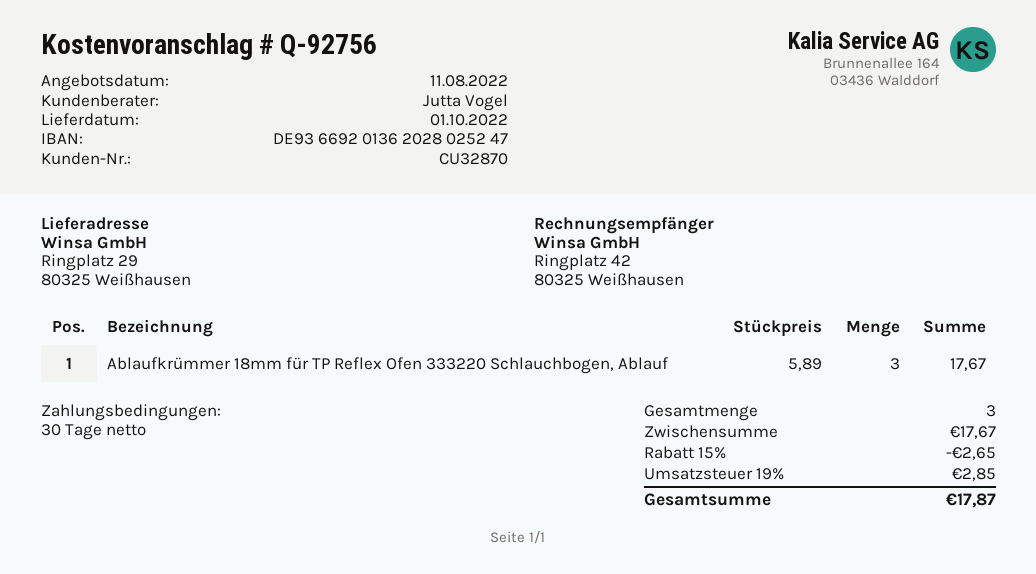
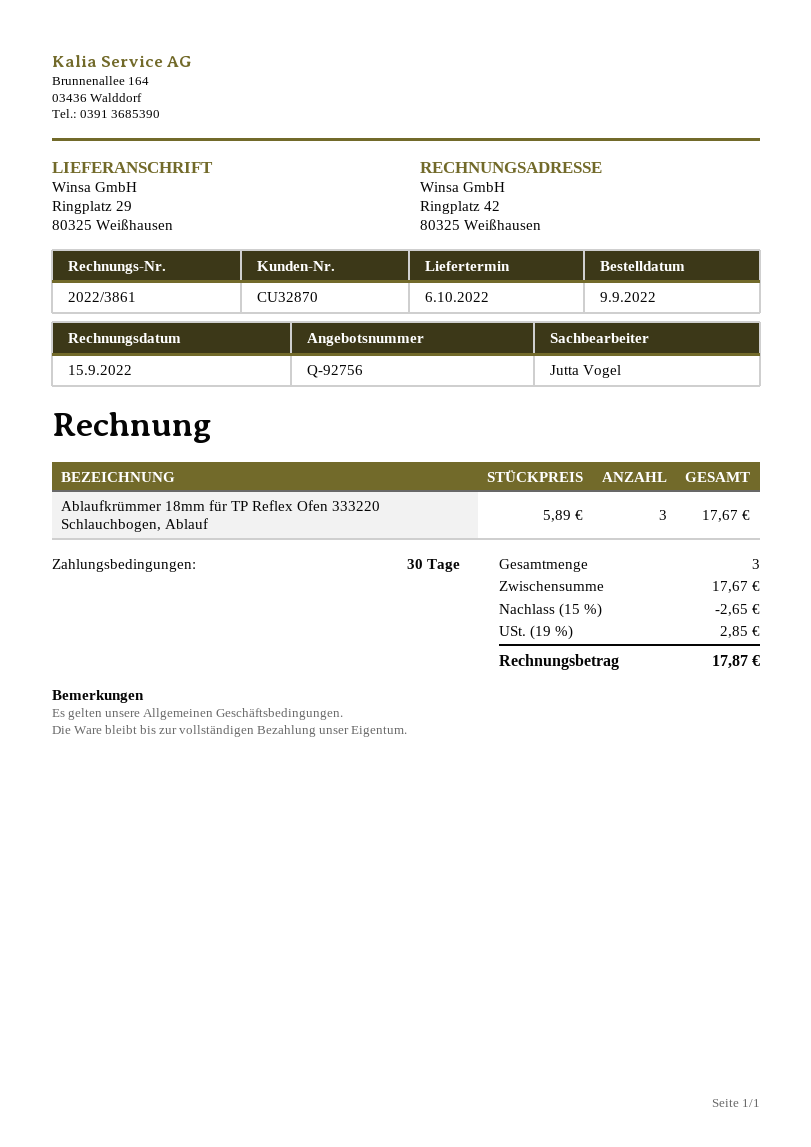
delivery date: 2022-10-01 -> 2022-10-06

